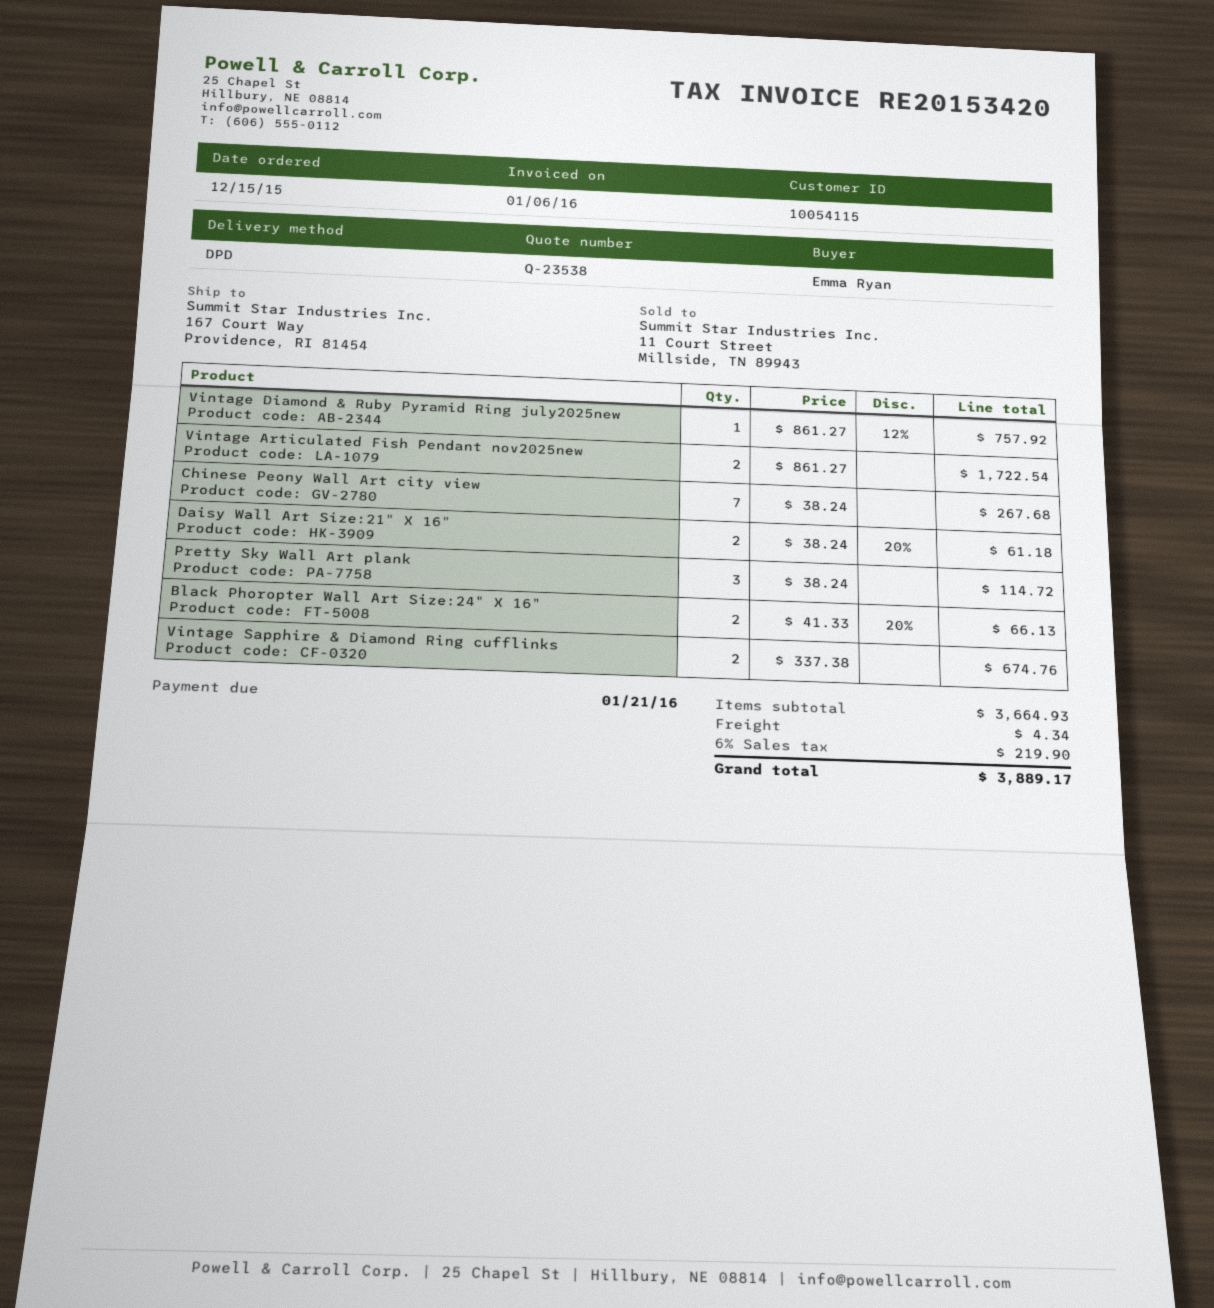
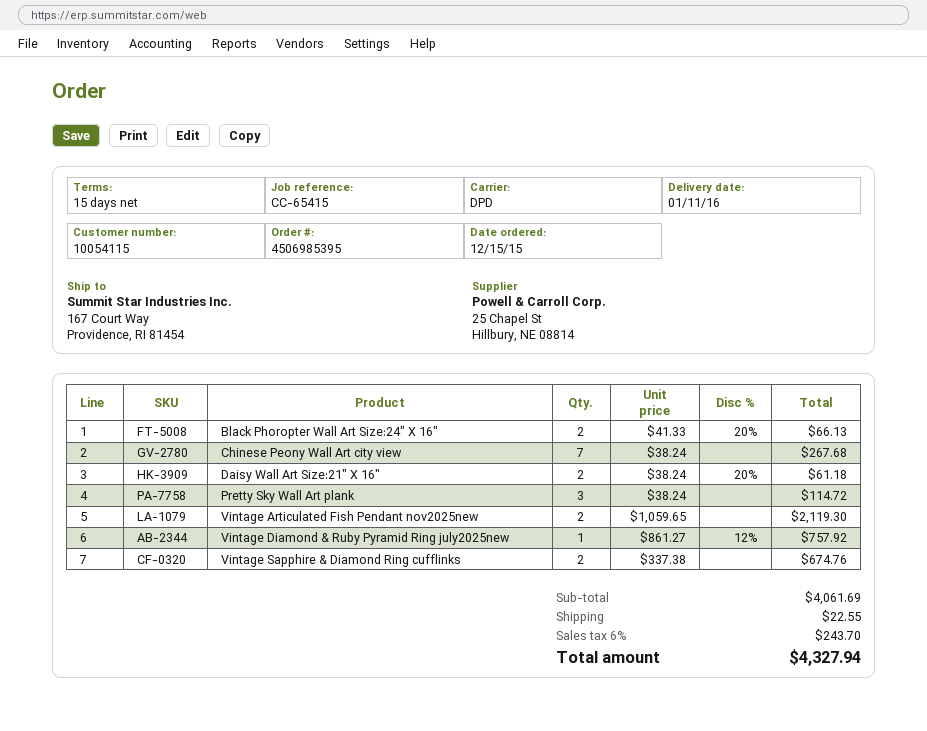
Vintage Articulated Fish Pendant nov2025new: 2 x 861.27 = 1722.54 -> 2 x 1059.65 = 2119.30
subtotal: 3664.93 -> 4061.69
shipping: 4.34 -> 22.55
tax: 6% = 219.90 -> 6% = 243.70
total: 3889.17 -> 4327.94

